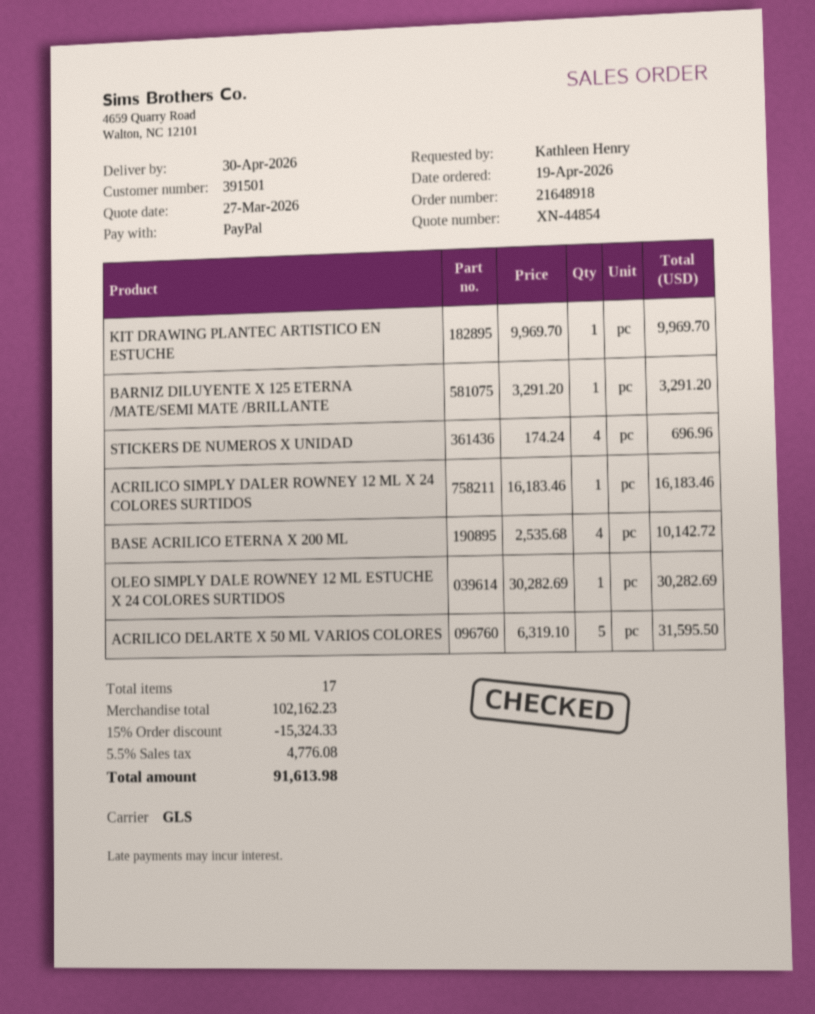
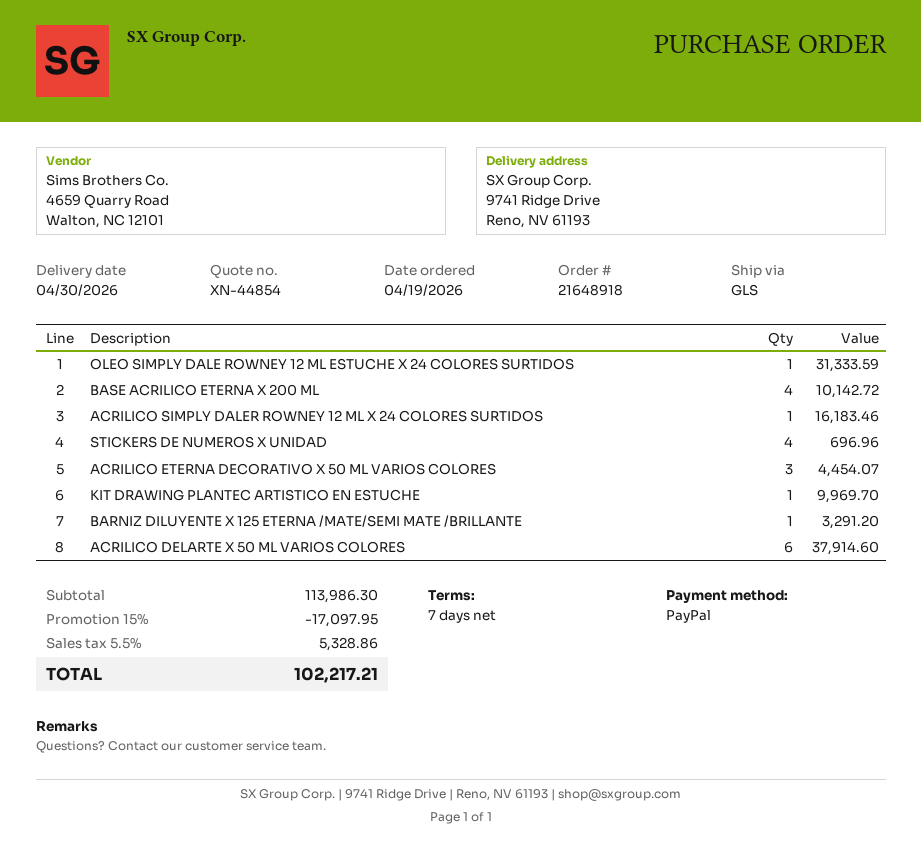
OLEO SIMPLY DALE ROWNEY 12 ML ESTUCHE X 24 COLORES SURTIDOS: 1 for 30282.69 -> 1 for 31333.59
ACRILICO DELARTE X 50 ML VARIOS COLORES: 5 for 31595.50 -> 6 for 37914.60
ACRILICO ETERNA DECORATIVO X 50 ML VARIOS COLORES: none -> 3 for 4454.07
subtotal: 102162.23 -> 113986.30
discount: 15% = 15324.33 -> 15% = 17097.95
tax: 5.5% = 4776.08 -> 5.5% = 5328.86
total: 91613.98 -> 102217.21

